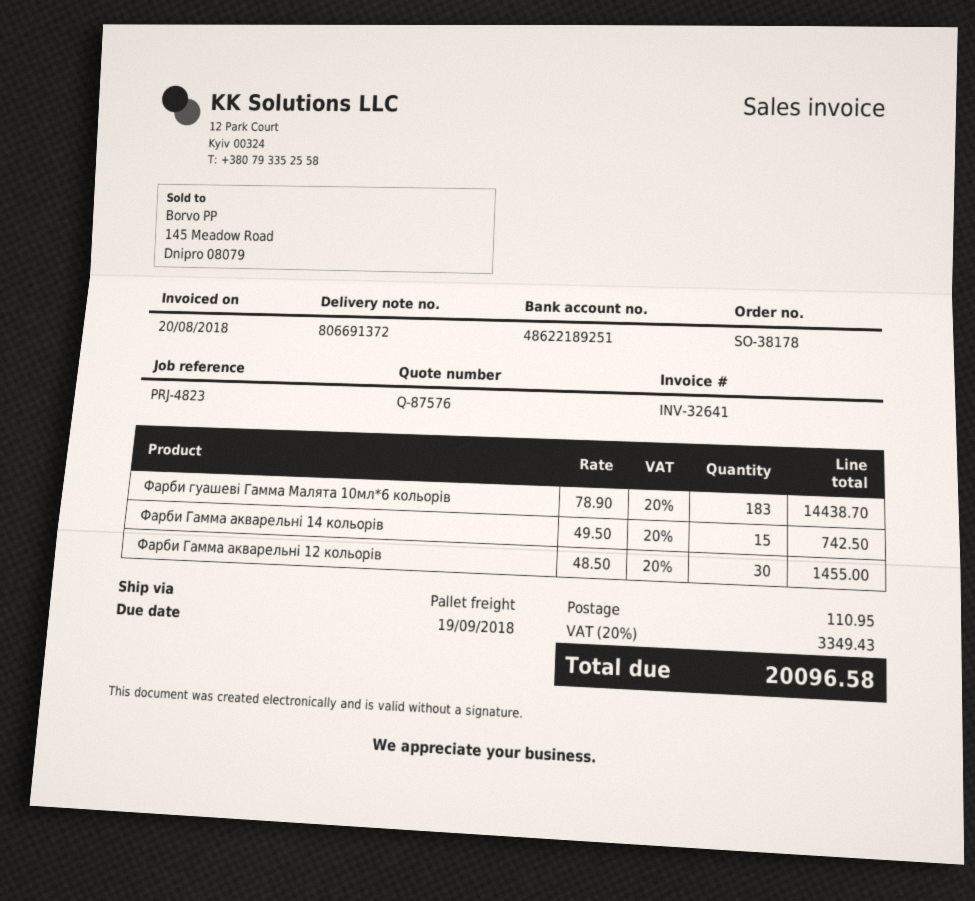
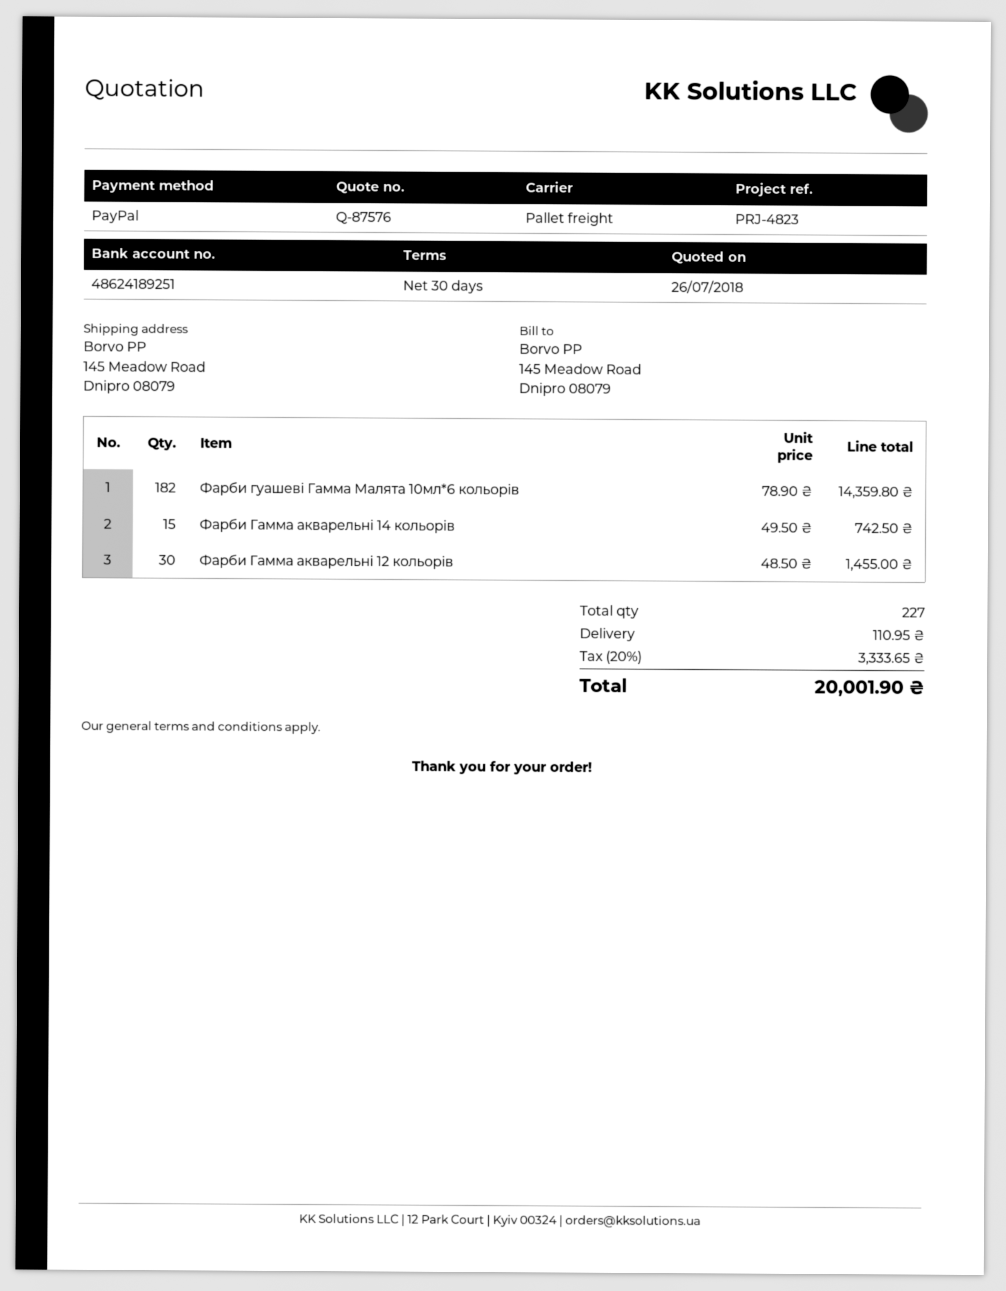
bank account: 48622189251 -> 48624189251
Фарби гуашеві Гамма Малята 10мл*6 кольорів: 183 x 78.90 = 14438.70 -> 182 x 78.90 = 14359.80
tax: 20% = 3349.43 -> 20% = 3333.65
total: 20096.58 -> 20001.90

